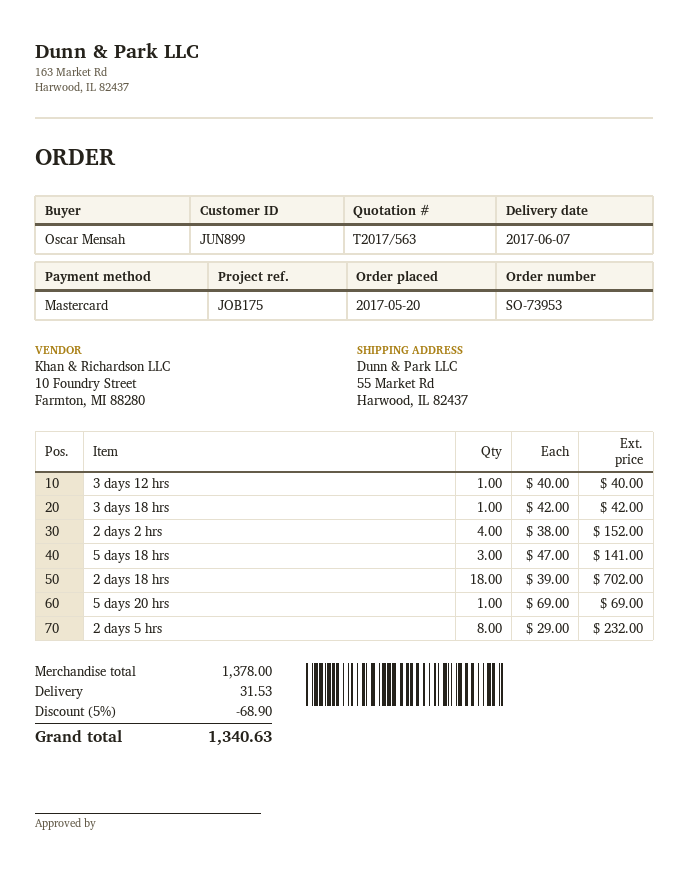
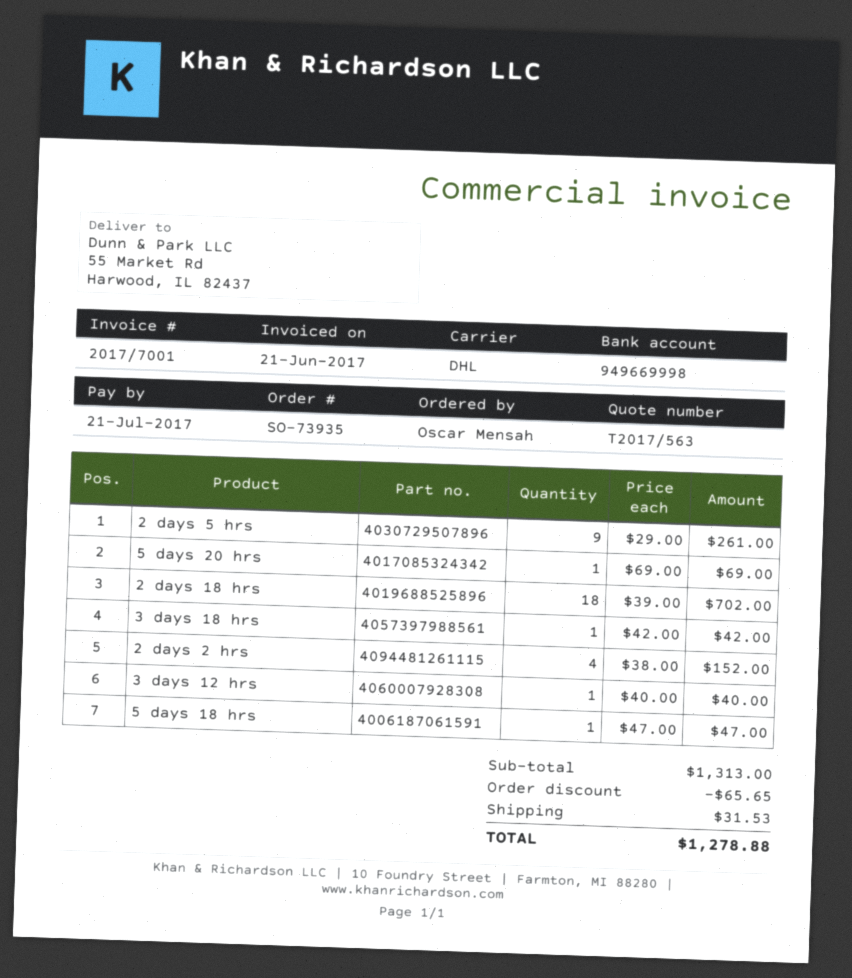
order number: SO-73953 -> SO-73935
5 days 18 hrs: 3 x 47.00 = 141.00 -> 1 x 47.00 = 47.00
2 days 5 hrs: 8 x 29.00 = 232.00 -> 9 x 29.00 = 261.00
subtotal: 1378.00 -> 1313.00
discount: 68.90 -> 65.65
total: 1340.63 -> 1278.88

